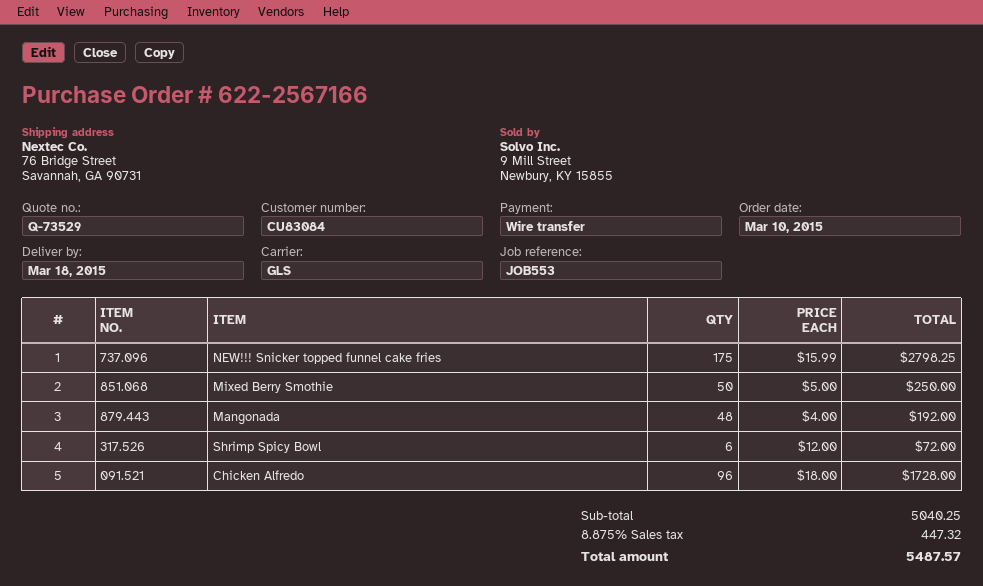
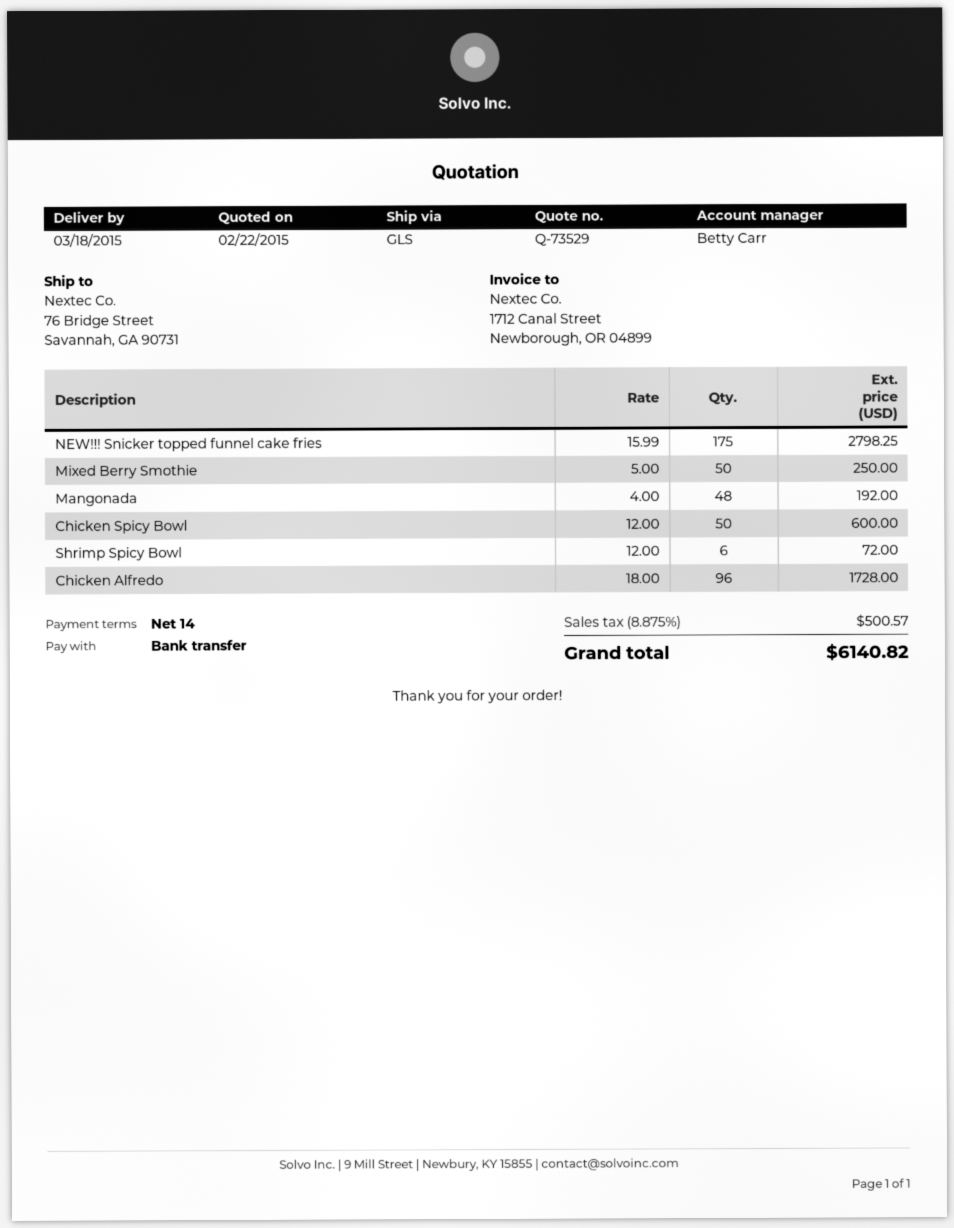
Chicken Spicy Bowl: none -> 50 x 12.00 = 600.00
tax: 8.875% = 447.32 -> 8.875% = 500.57
total: 5487.57 -> 6140.82

